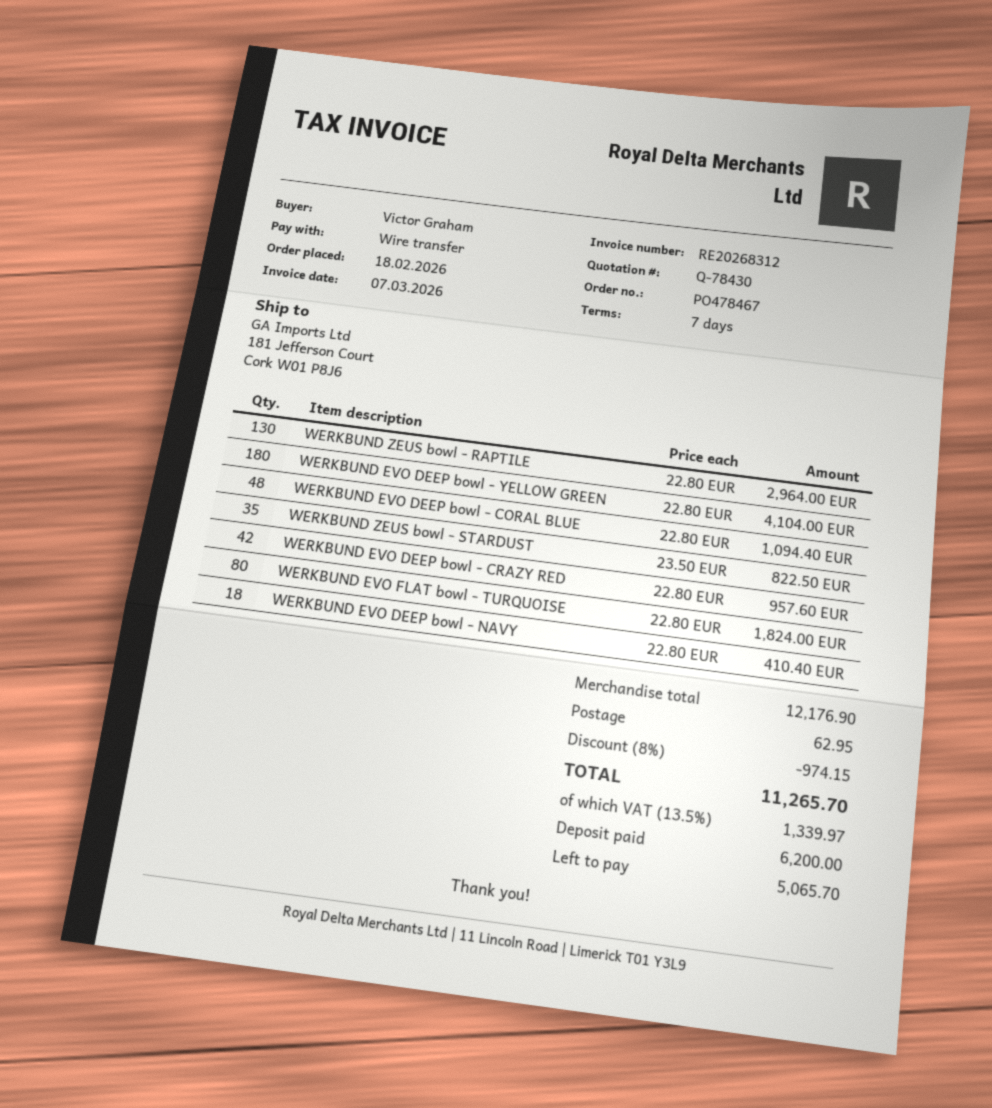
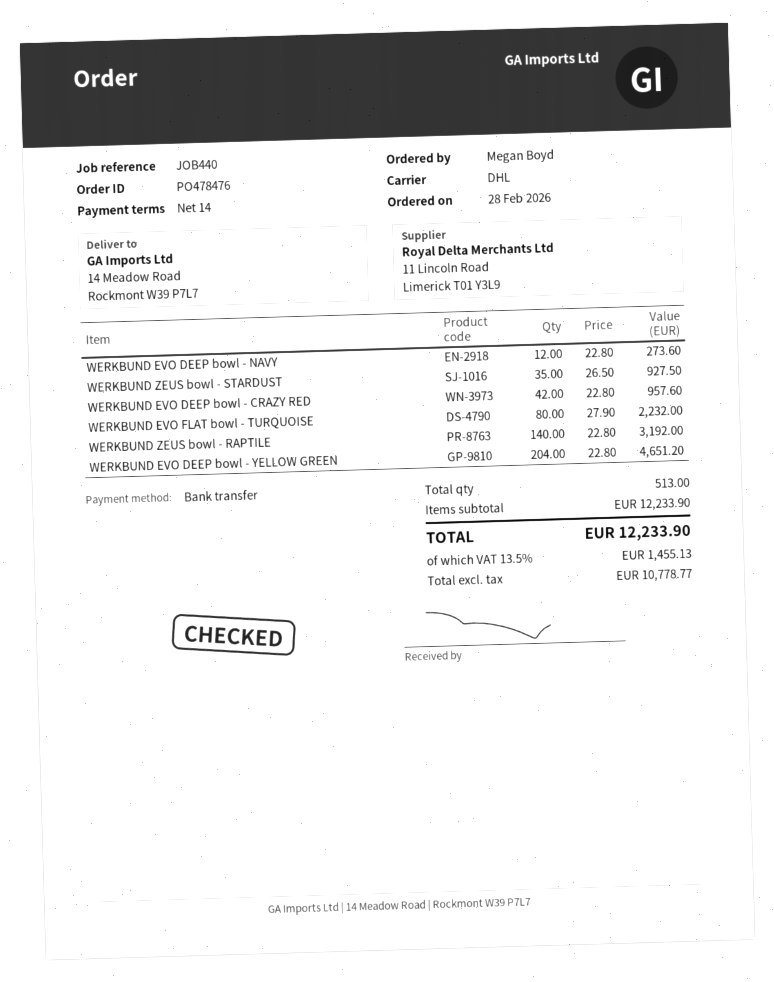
order number: PO478467 -> PO478476
order date: 2026-02-18 -> 2026-02-28
payment terms: 7 days -> 14 days
ordered by: Victor Graham -> Megan Boyd
ship to: 181 Jefferson Court, Cork W01 P8J6 -> 14 Meadow Road, Rockmont W39 P7L7
WERKBUND ZEUS bowl - RAPTILE: 130 x 22.80 = 2964.00 -> 140 x 22.80 = 3192.00
WERKBUND EVO DEEP bowl - YELLOW GREEN: 180 x 22.80 = 4104.00 -> 204 x 22.80 = 4651.20
WERKBUND EVO DEEP bowl - CORAL BLUE: 48 x 22.80 = 1094.40 -> none
WERKBUND ZEUS bowl - STARDUST: 35 x 23.50 = 822.50 -> 35 x 26.50 = 927.50
WERKBUND EVO FLAT bowl - TURQUOISE: 80 x 22.80 = 1824.00 -> 80 x 27.90 = 2232.00
WERKBUND EVO DEEP bowl - NAVY: 18 x 22.80 = 410.40 -> 12 x 22.80 = 273.60
subtotal: 12176.90 -> 12233.90
discount: 8% = 974.15 -> none
shipping: 62.95 -> none
tax: 13.5% = 1339.97 -> 13.5% = 1455.13
total: 11265.70 -> 12233.90

